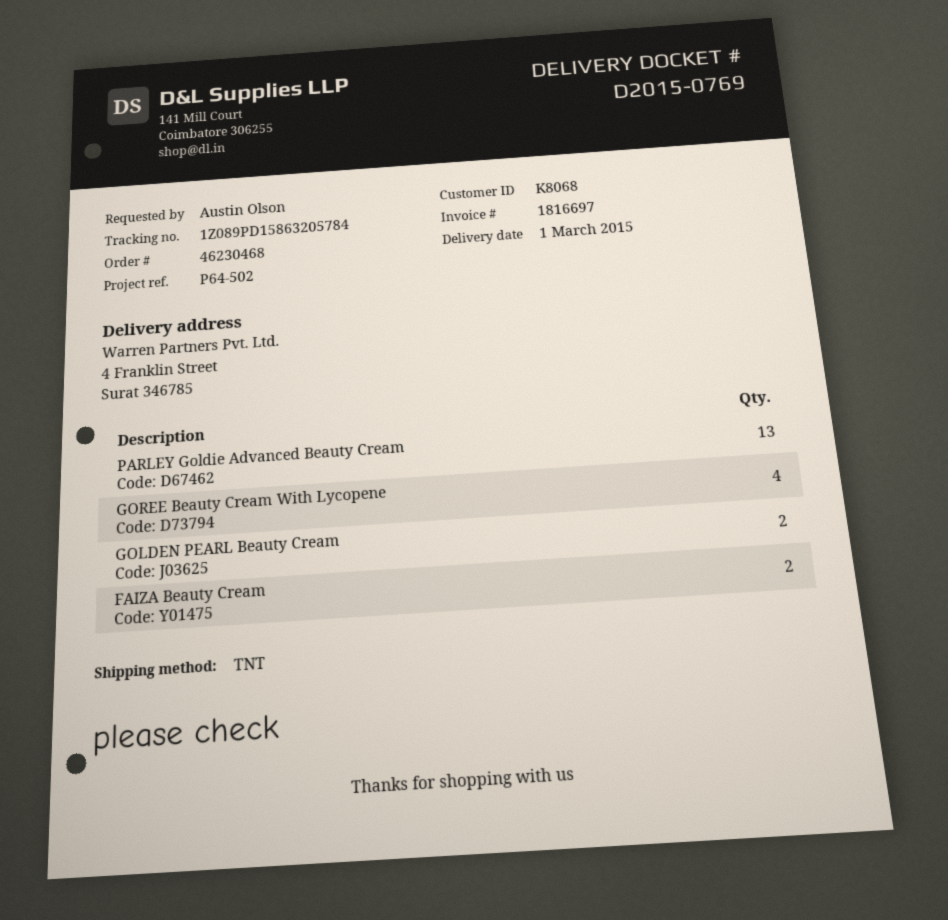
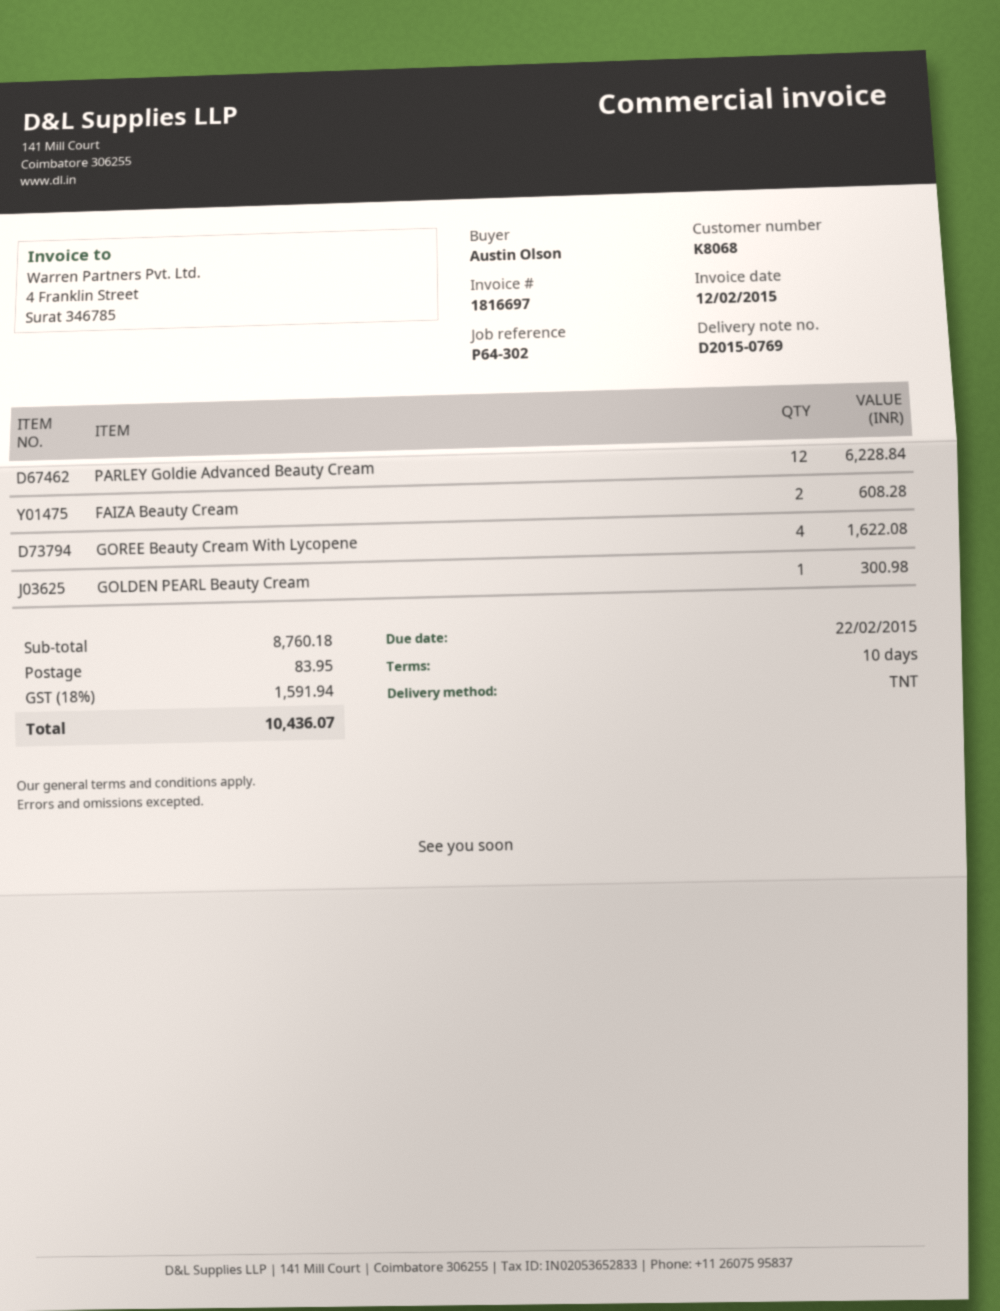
reference: P64-502 -> P64-302
PARLEY Goldie Advanced Beauty Cream: 13 -> 12
GOLDEN PEARL Beauty Cream: 2 -> 1

